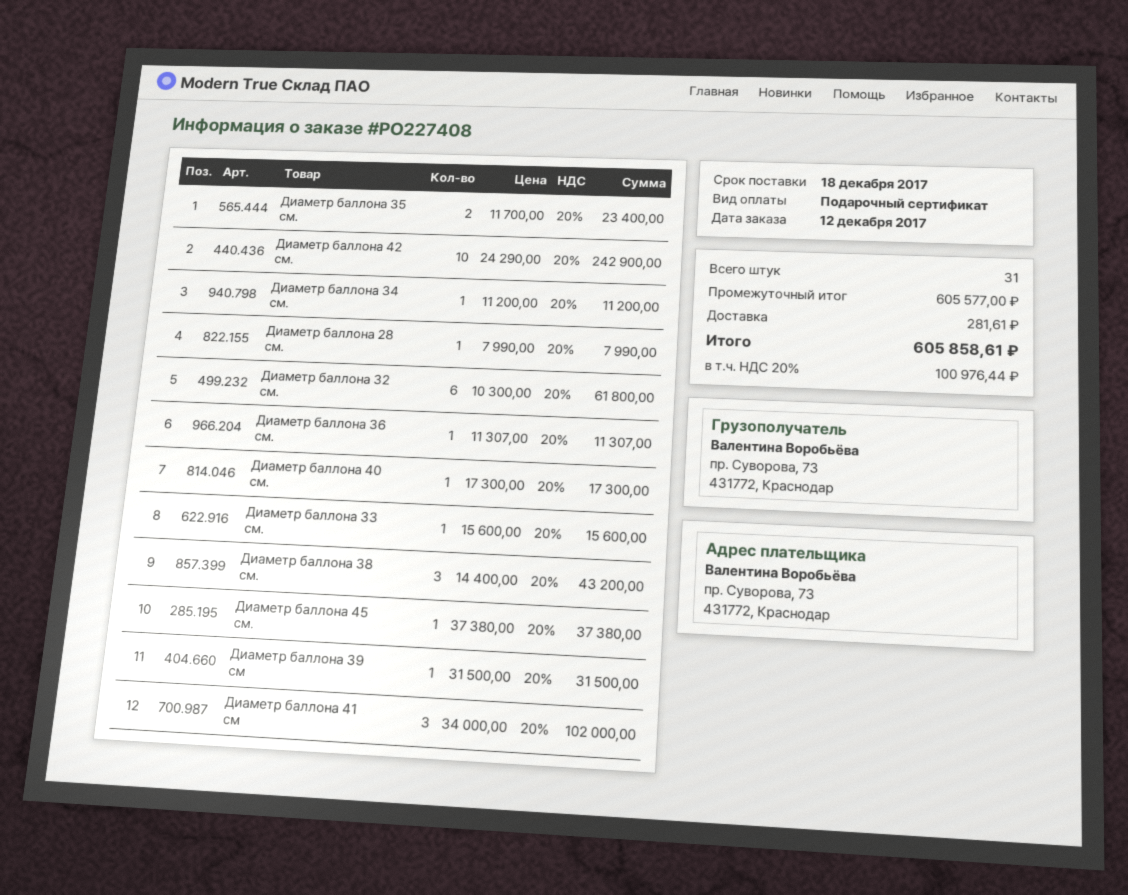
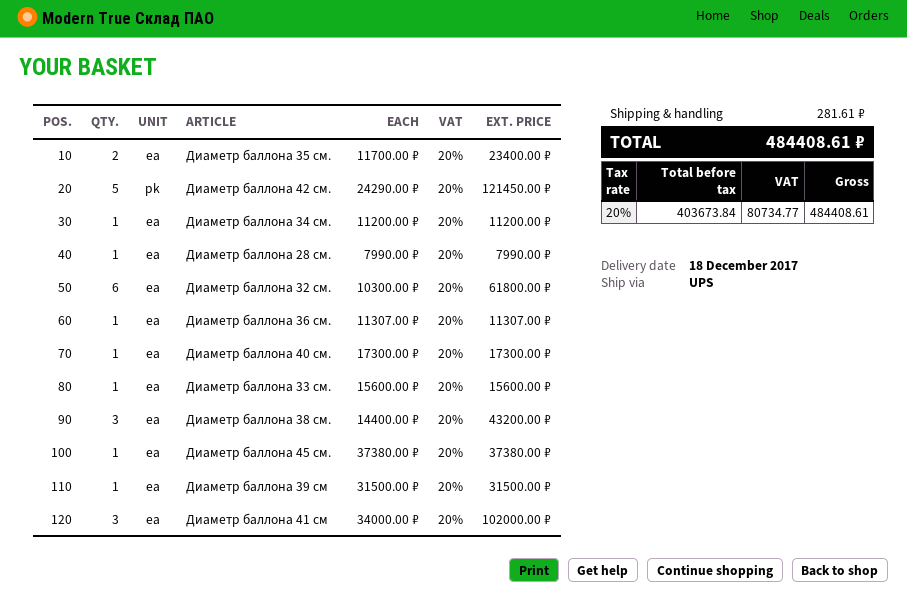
Диаметр баллона 42 см.: 10 x 24290.00 = 242900.00 -> 5 x 24290.00 = 121450.00
tax: 20% = 100976.44 -> 20% = 80734.77
total: 605858.61 -> 484408.61

